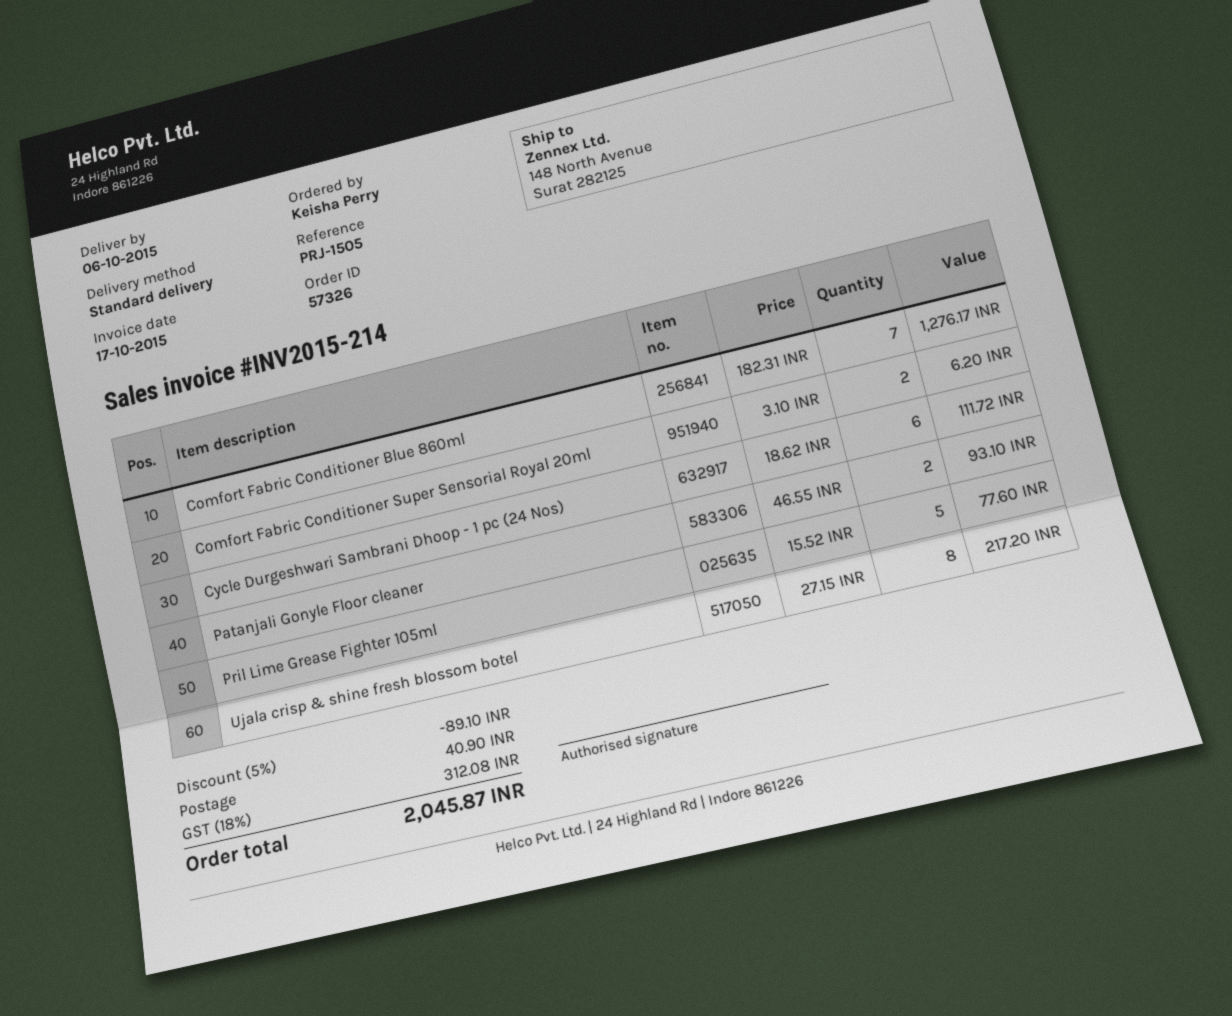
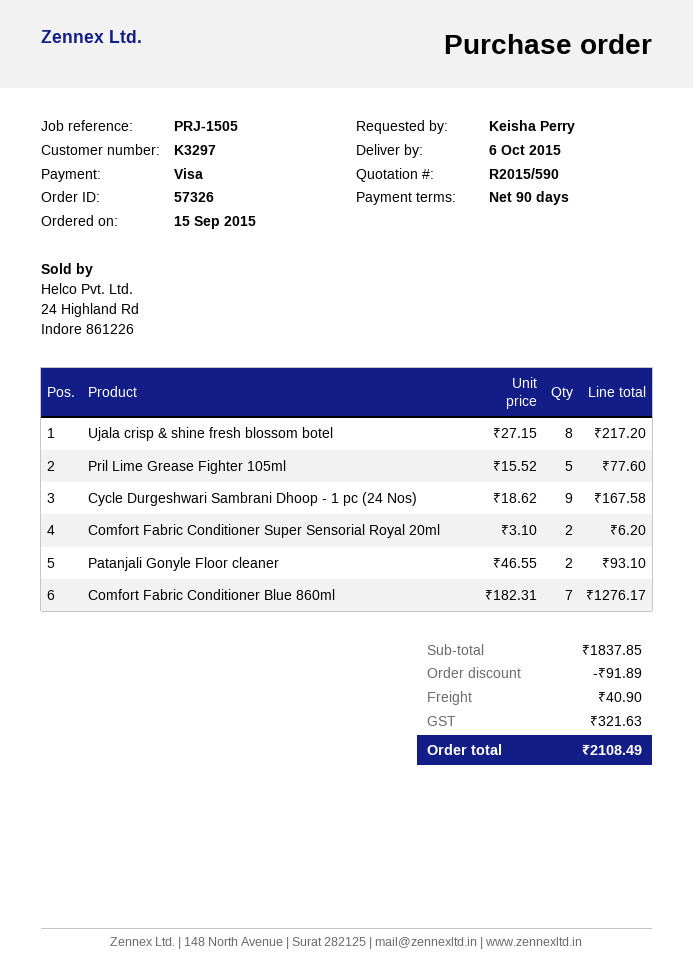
Cycle Durgeshwari Sambrani Dhoop - 1 pc (24 Nos): 6 x 18.62 = 111.72 -> 9 x 18.62 = 167.58
discount: 89.10 -> 91.89
tax: 312.08 -> 321.63
total: 2045.87 -> 2108.49

